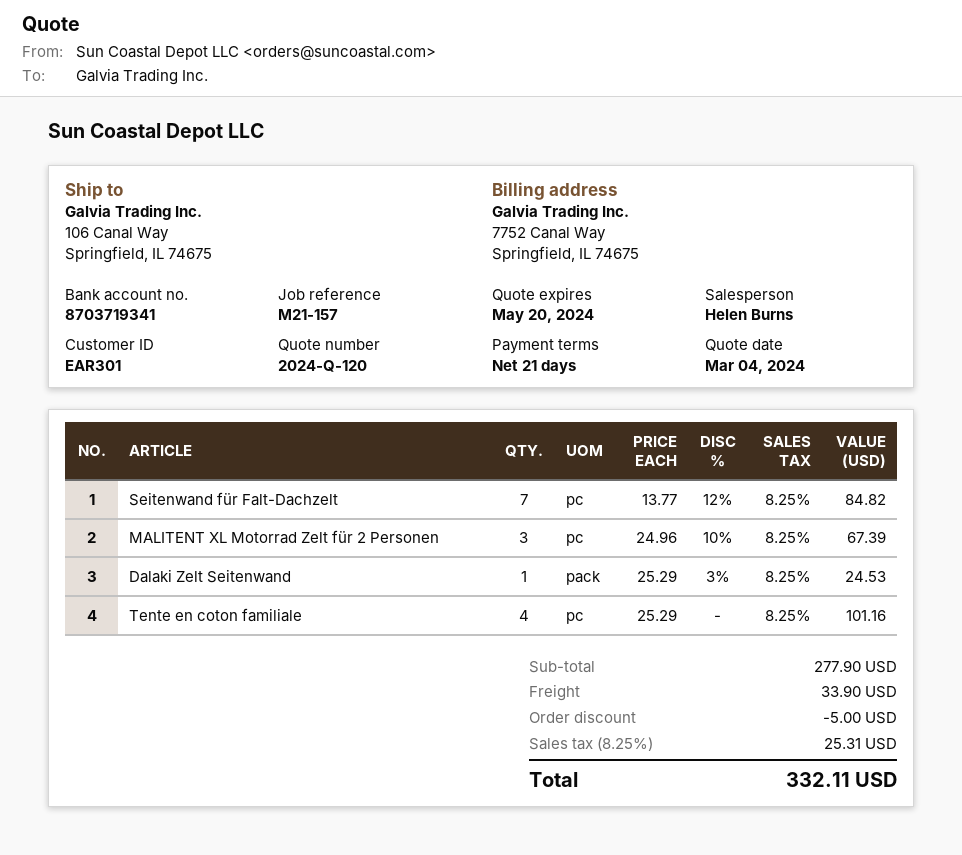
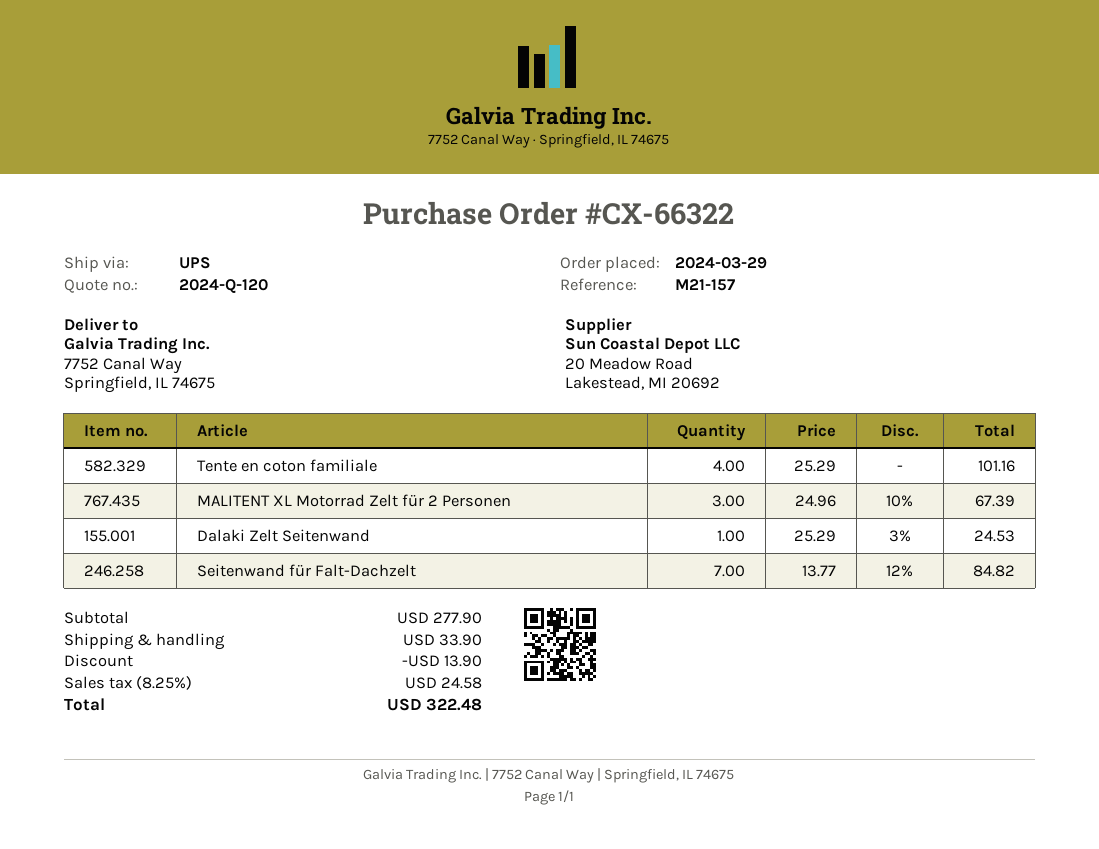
ship to: 106 Canal Way, Springfield, IL 74675 -> 7752 Canal Way, Springfield, IL 74675
discount: 5.00 -> 13.90
tax: 8.25% = 25.31 -> 8.25% = 24.58
total: 332.11 -> 322.48

